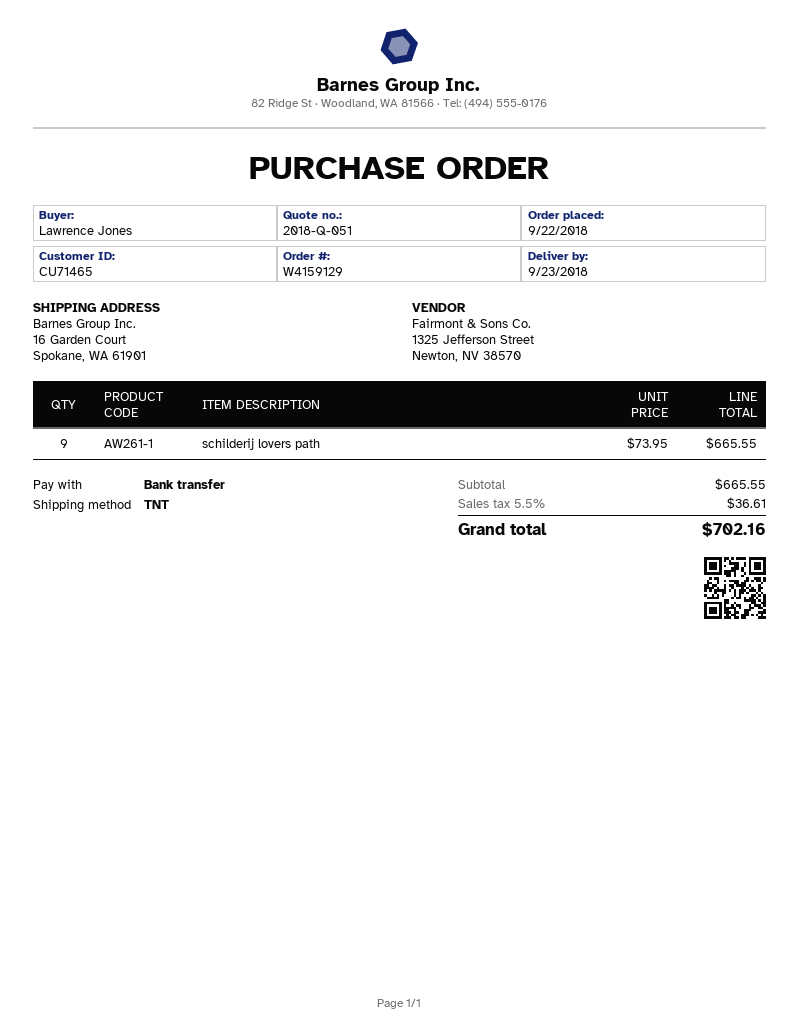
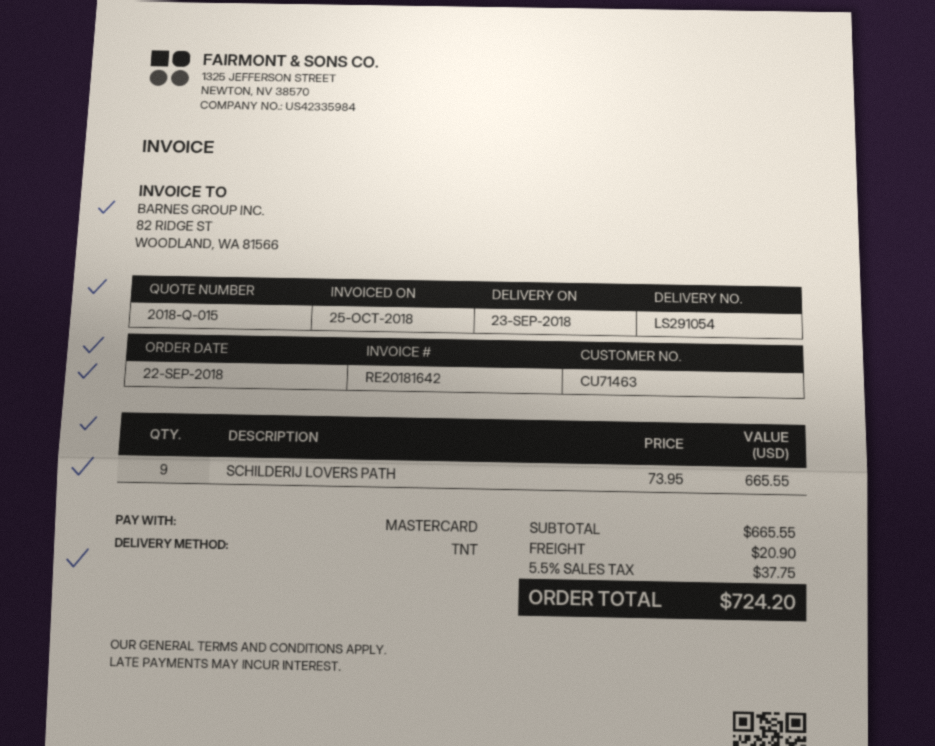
quote number: 2018-Q-051 -> 2018-Q-015
customer number: CU71465 -> CU71463
payment method: bank transfer -> Mastercard
shipping: none -> 20.90
tax: 5.5% = 36.61 -> 5.5% = 37.75
total: 702.16 -> 724.20

